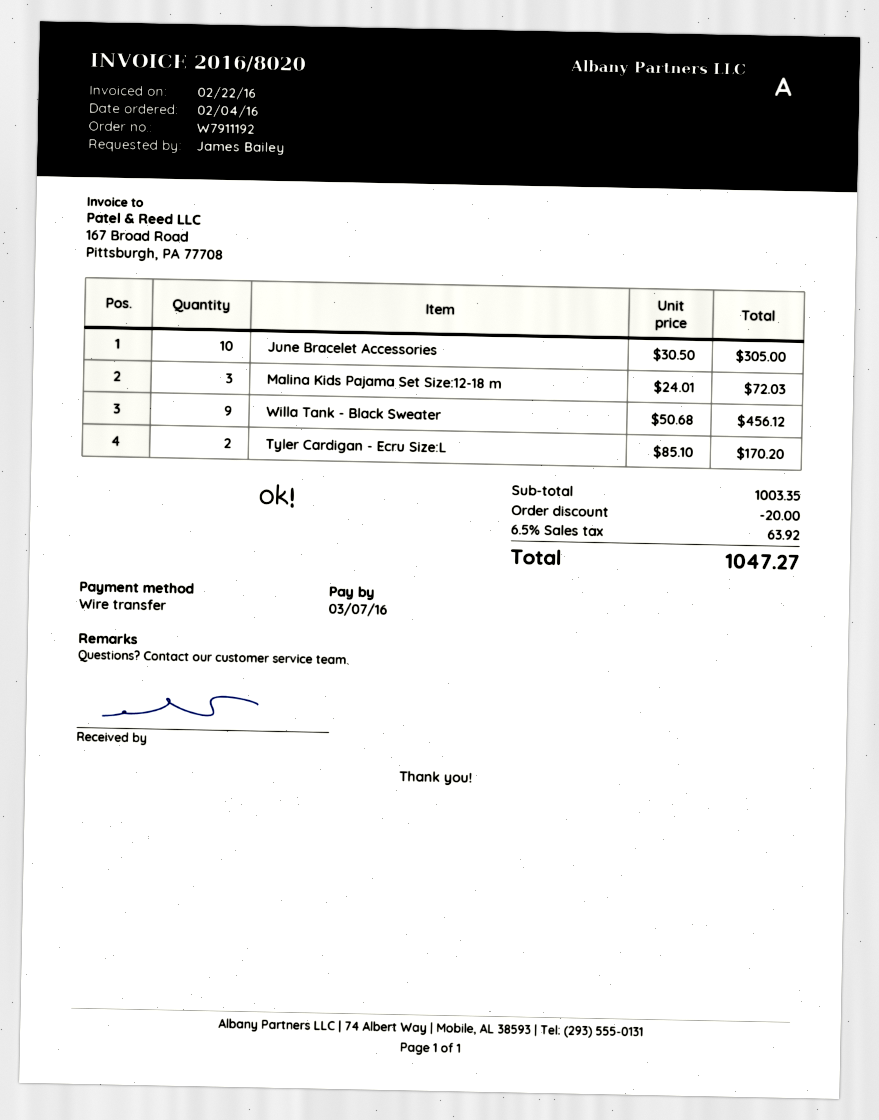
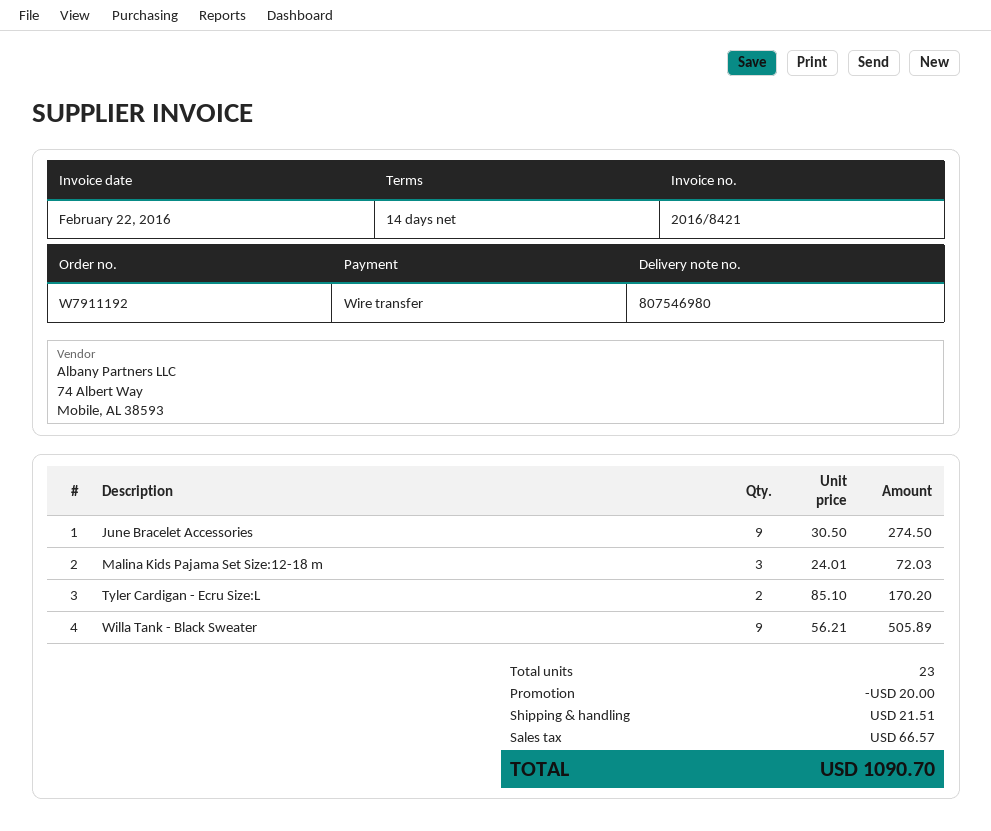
invoice number: 2016/8020 -> 2016/8421
June Bracelet Accessories: 10 x 30.50 = 305.00 -> 9 x 30.50 = 274.50
Willa Tank - Black Sweater: 9 x 50.68 = 456.12 -> 9 x 56.21 = 505.89
shipping: none -> 21.51
tax: 63.92 -> 66.57
total: 1047.27 -> 1090.70

